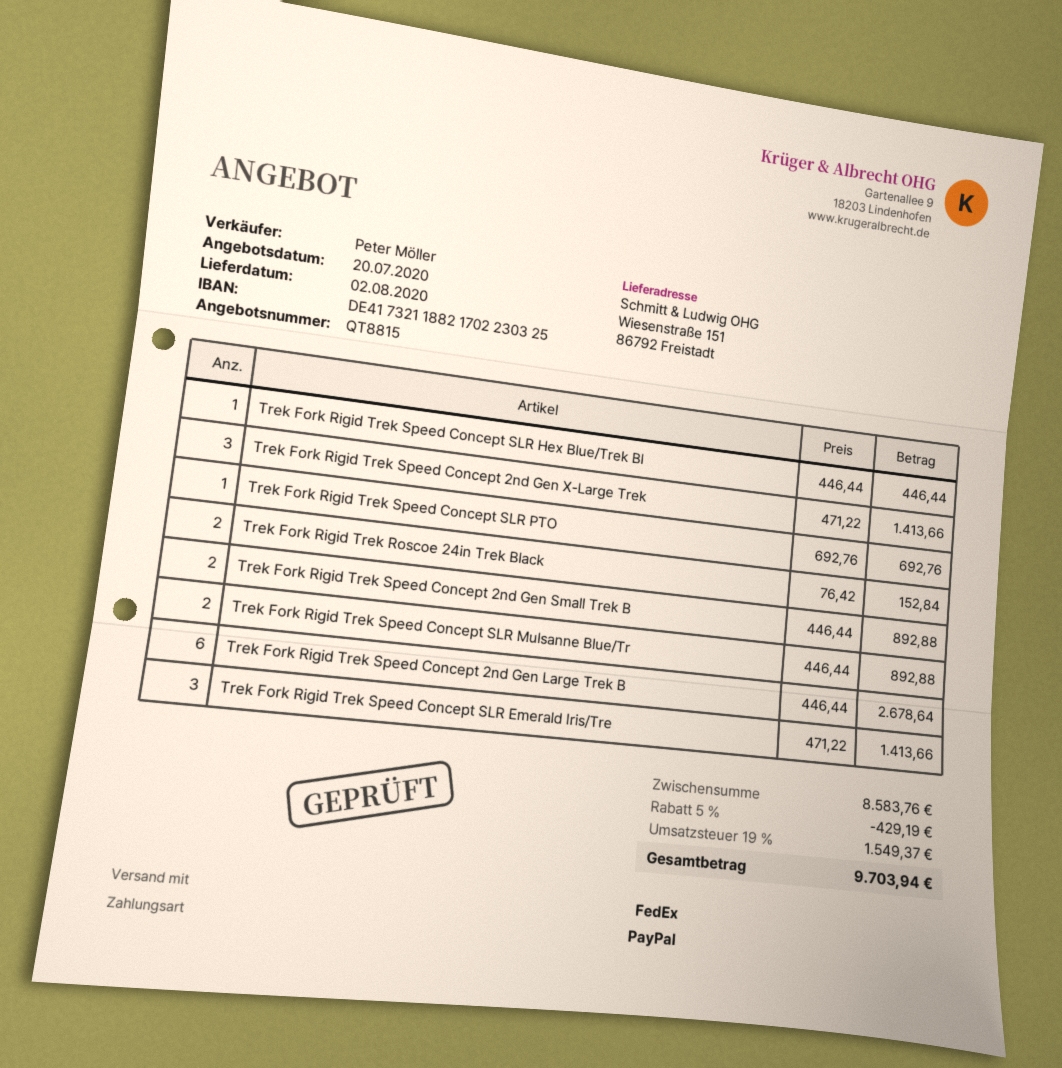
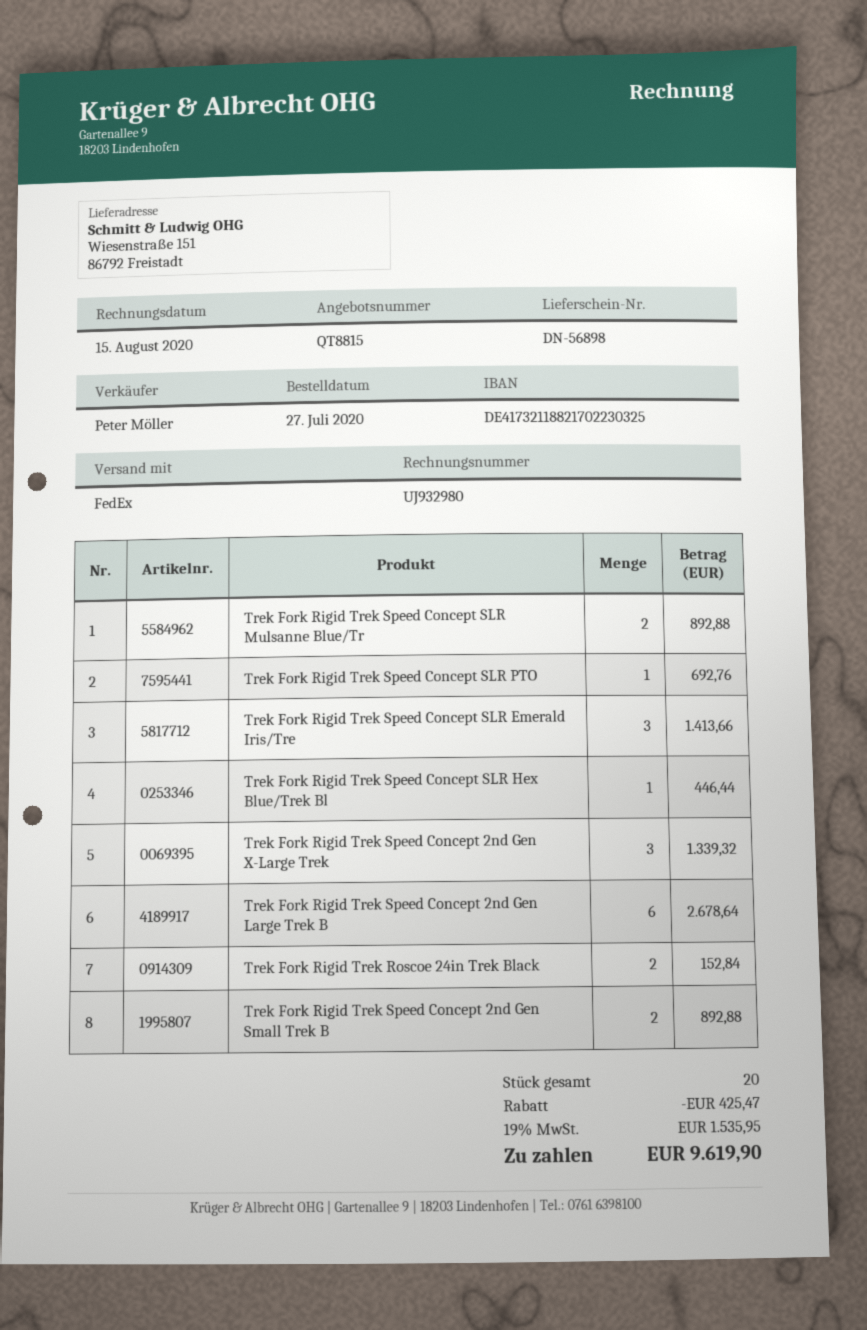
Trek Fork Rigid Trek Speed Concept 2nd Gen X-Large Trek: 3 for 1413.66 -> 3 for 1339.32
discount: 429.19 -> 425.47
tax: 19% = 1549.37 -> 19% = 1535.95
total: 9703.94 -> 9619.90

